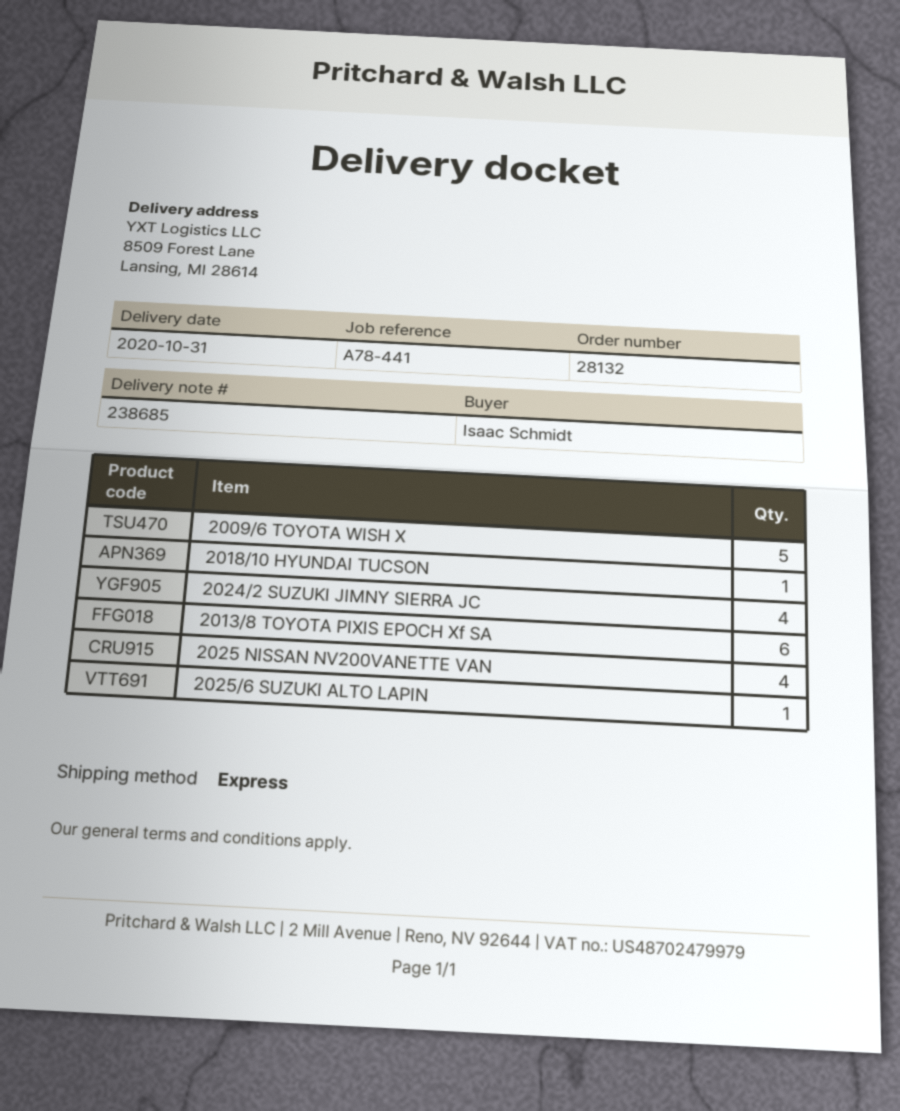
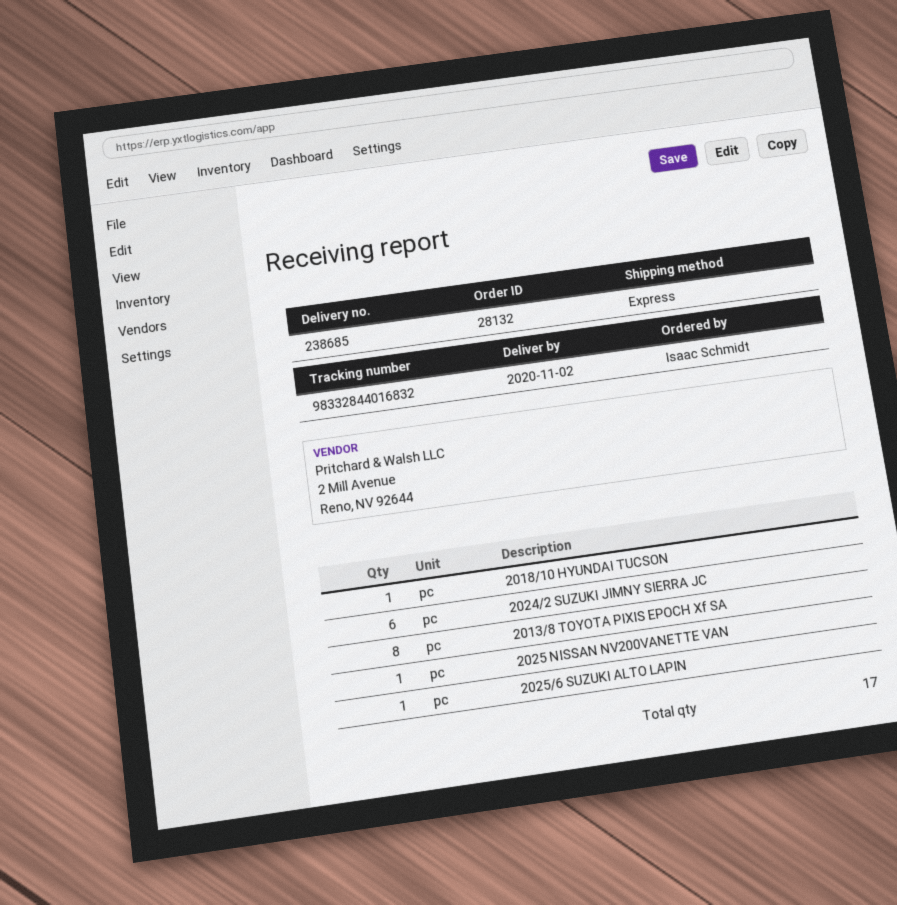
delivery date: 2020-10-31 -> 2020-11-02
2009/6 TOYOTA WISH X: 5 -> none
2024/2 SUZUKI JIMNY SIERRA JC: 4 -> 6
2013/8 TOYOTA PIXIS EPOCH Xf SA: 6 -> 8
2025 NISSAN NV200VANETTE VAN: 4 -> 1

